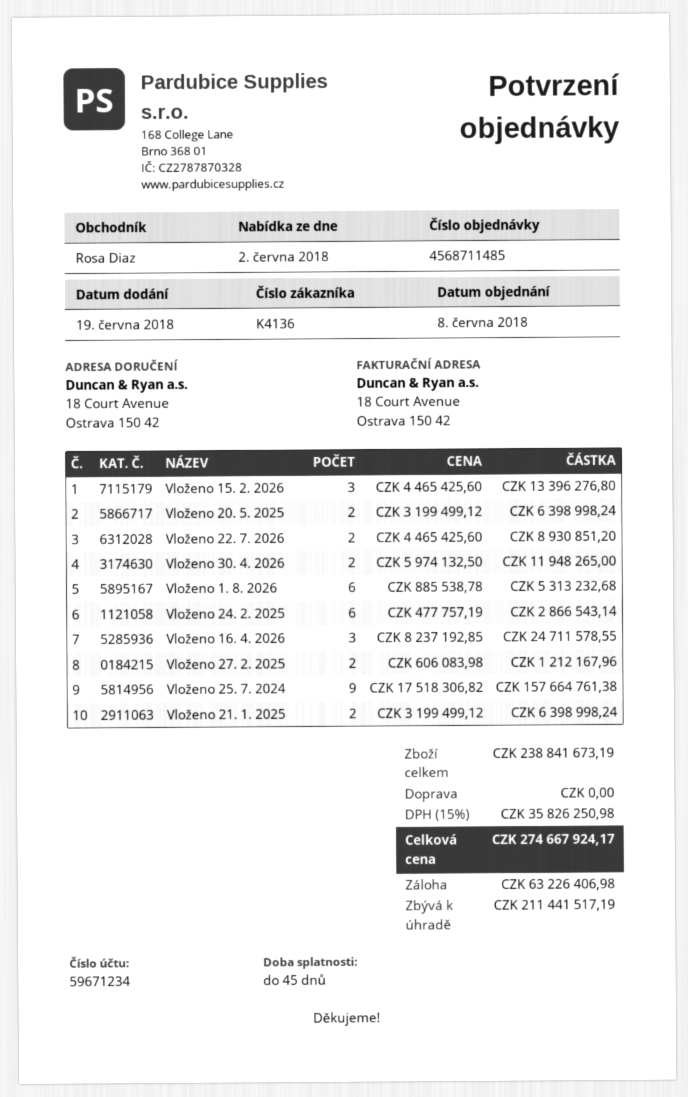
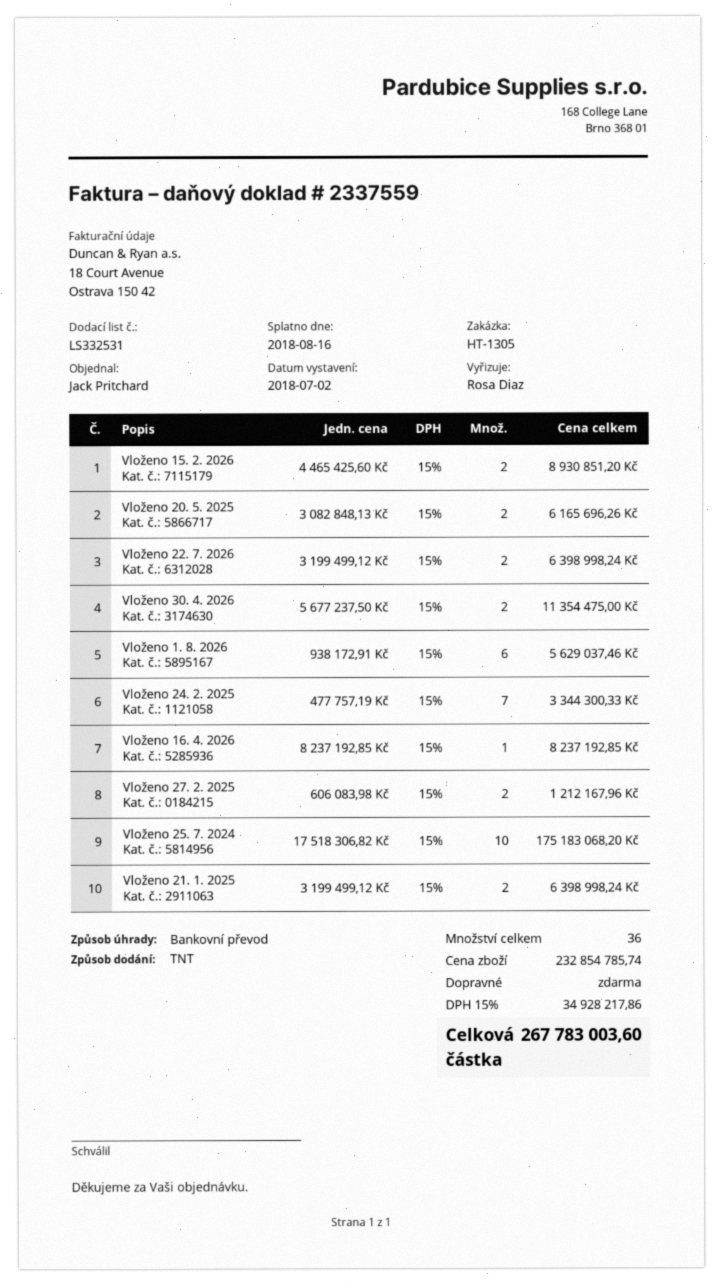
Vloženo 15. 2. 2026: 3 x 4465425.60 = 13396276.80 -> 2 x 4465425.60 = 8930851.20
Vloženo 20. 5. 2025: 2 x 3199499.12 = 6398998.24 -> 2 x 3082848.13 = 6165696.26
Vloženo 22. 7. 2026: 2 x 4465425.60 = 8930851.20 -> 2 x 3199499.12 = 6398998.24
Vloženo 30. 4. 2026: 2 x 5974132.50 = 11948265.00 -> 2 x 5677237.50 = 11354475.00
Vloženo 1. 8. 2026: 6 x 885538.78 = 5313232.68 -> 6 x 938172.91 = 5629037.46
Vloženo 24. 2. 2025: 6 x 477757.19 = 2866543.14 -> 7 x 477757.19 = 3344300.33
Vloženo 16. 4. 2026: 3 x 8237192.85 = 24711578.55 -> 1 x 8237192.85 = 8237192.85
Vloženo 25. 7. 2024: 9 x 17518306.82 = 157664761.38 -> 10 x 17518306.82 = 175183068.20
subtotal: 238841673.19 -> 232854785.74
tax: 15% = 35826250.98 -> 15% = 34928217.86
total: 274667924.17 -> 267783003.60

